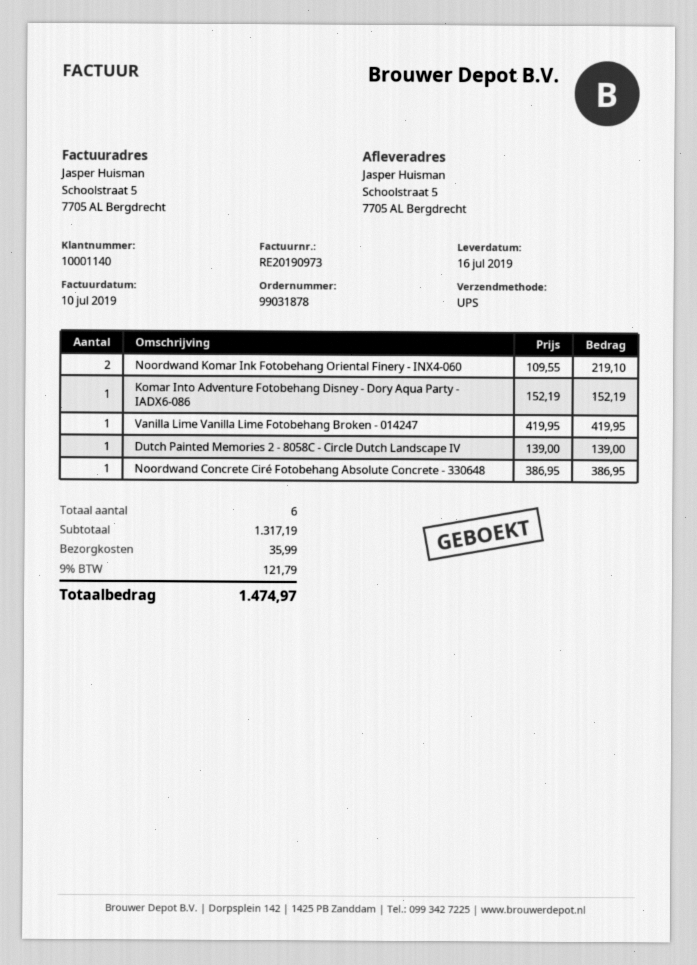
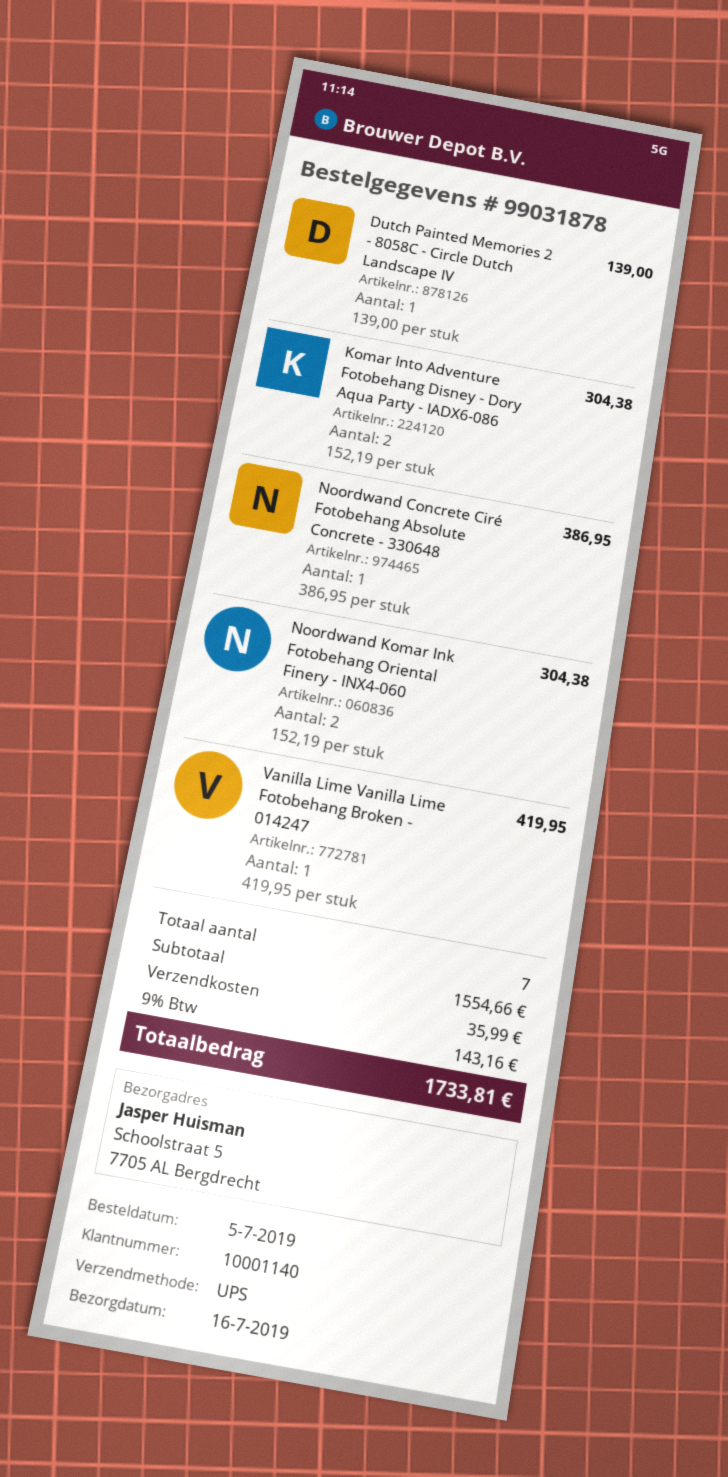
Noordwand Komar Ink Fotobehang Oriental Finery - INX4-060: 2 x 109.55 = 219.10 -> 2 x 152.19 = 304.38
Komar Into Adventure Fotobehang Disney - Dory Aqua Party - IADX6-086: 1 x 152.19 = 152.19 -> 2 x 152.19 = 304.38
total quantity: 6 -> 7
subtotal: 1317.19 -> 1554.66
tax: 9% = 121.79 -> 9% = 143.16
total: 1474.97 -> 1733.81

